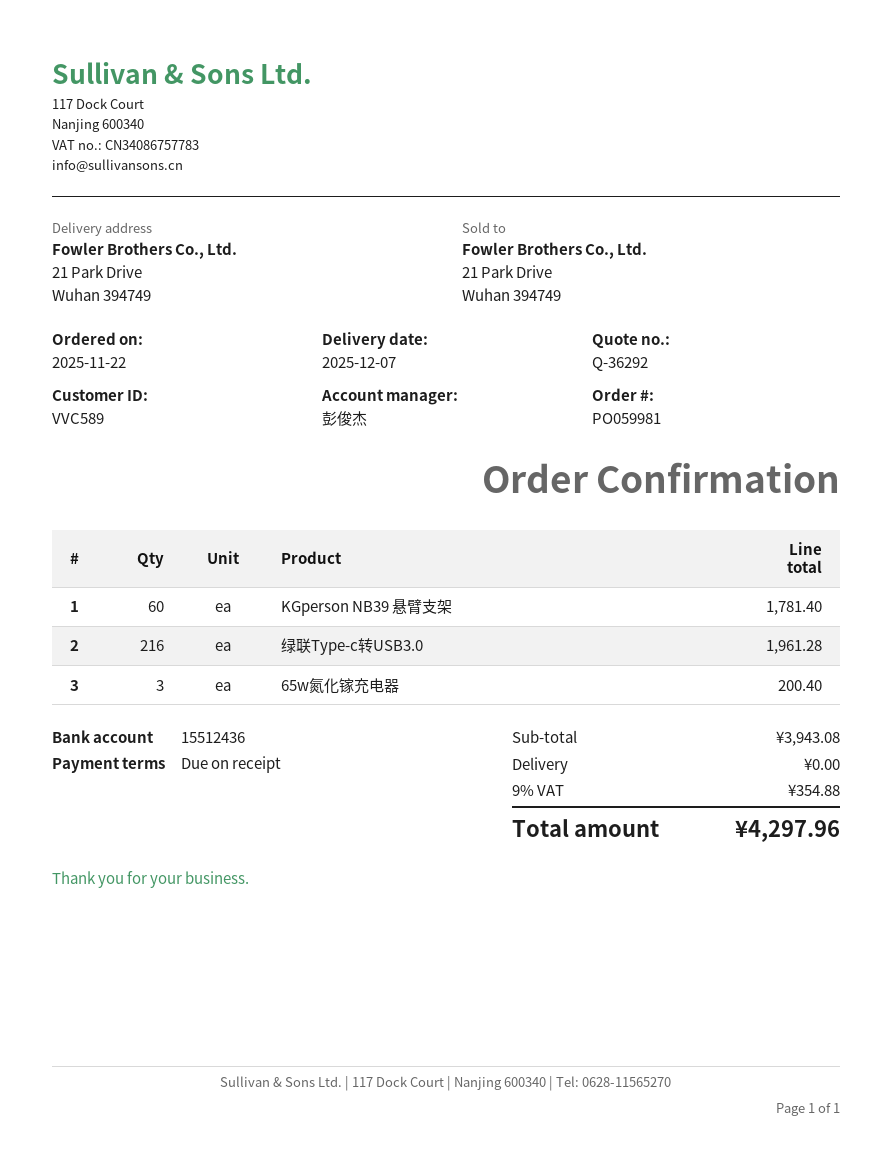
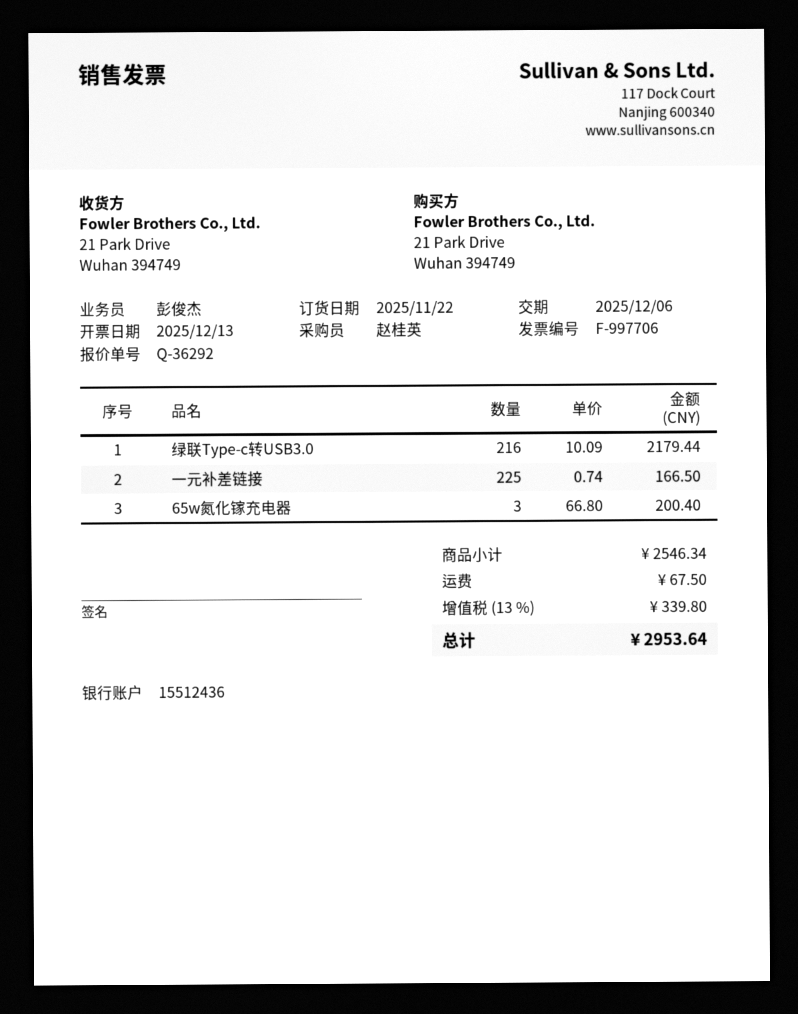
delivery date: 2025-12-07 -> 2025-12-06
KGperson NB39 悬臂支架: 60 for 1781.40 -> none
绿联Type-c转USB3.0: 216 for 1961.28 -> 216 for 2179.44
一元补差链接: none -> 225 for 166.50
subtotal: 3943.08 -> 2546.34
shipping: 0.00 -> 67.50
tax: 9% = 354.88 -> 13% = 339.80
total: 4297.96 -> 2953.64

